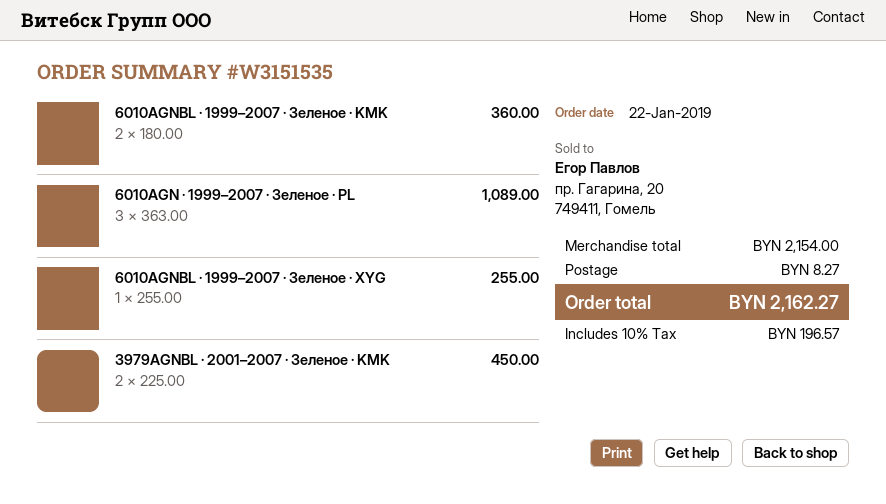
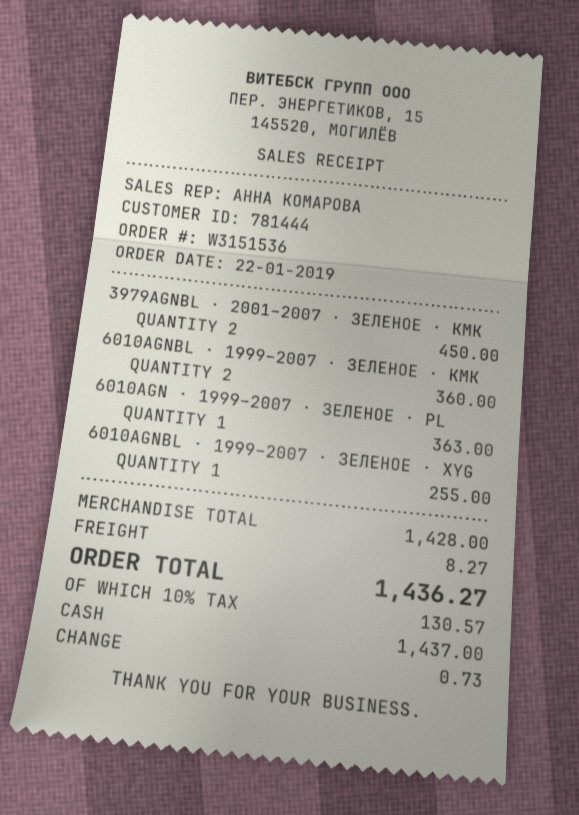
order number: W3151535 -> W3151536
6010AGN · 1999–2007 · Зеленое · PL: 3 for 1089.00 -> 1 for 363.00
subtotal: 2154.00 -> 1428.00
tax: 10% = 196.57 -> 10% = 130.57
total: 2162.27 -> 1436.27

